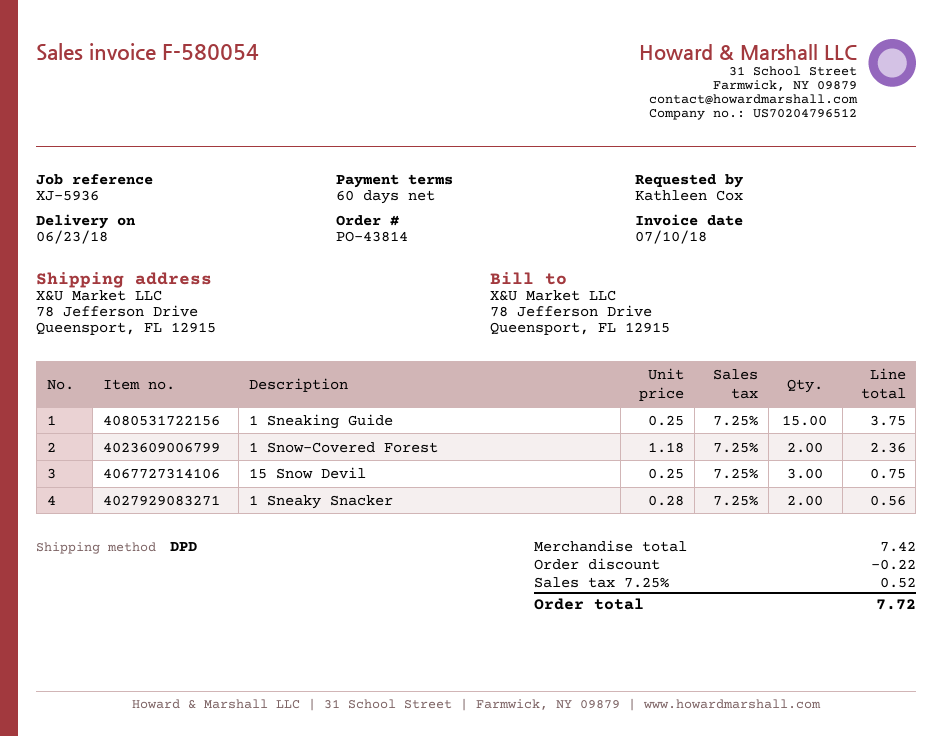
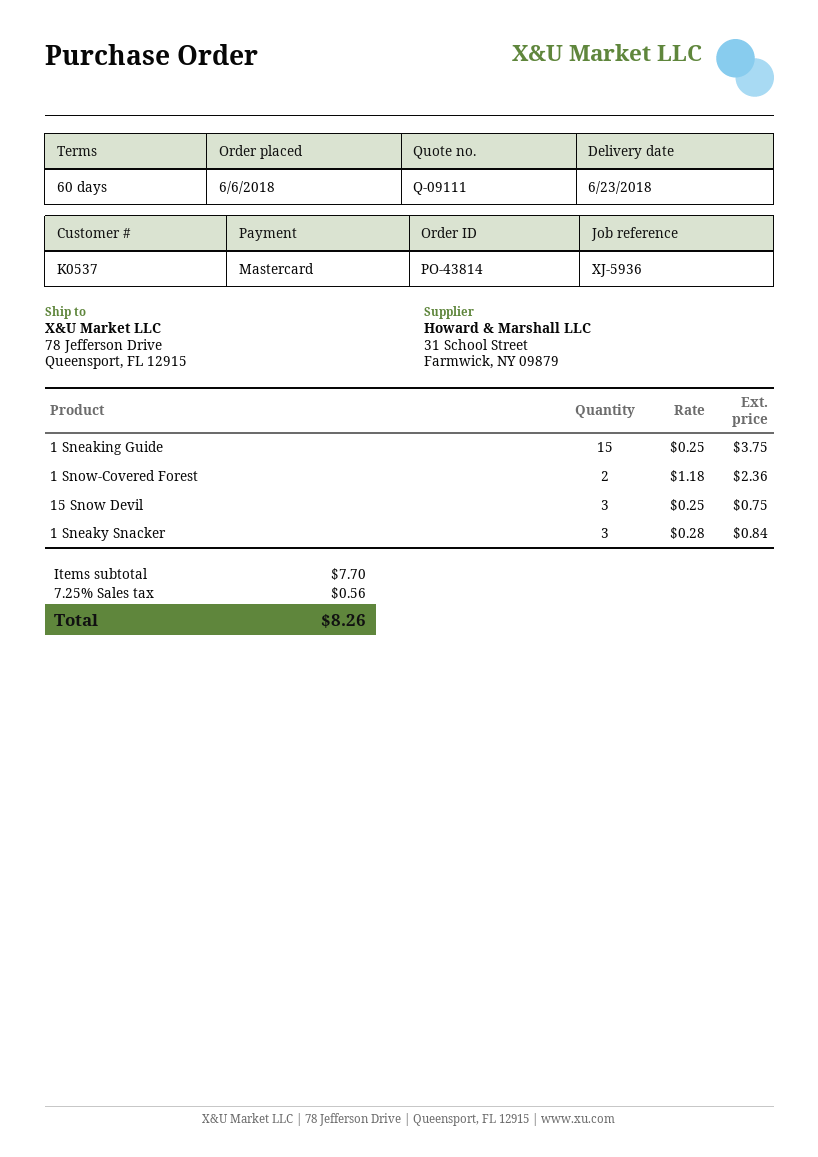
1 Sneaky Snacker: 2 x 0.28 = 0.56 -> 3 x 0.28 = 0.84
subtotal: 7.42 -> 7.70
discount: 0.22 -> none
tax: 7.25% = 0.52 -> 7.25% = 0.56
total: 7.72 -> 8.26

